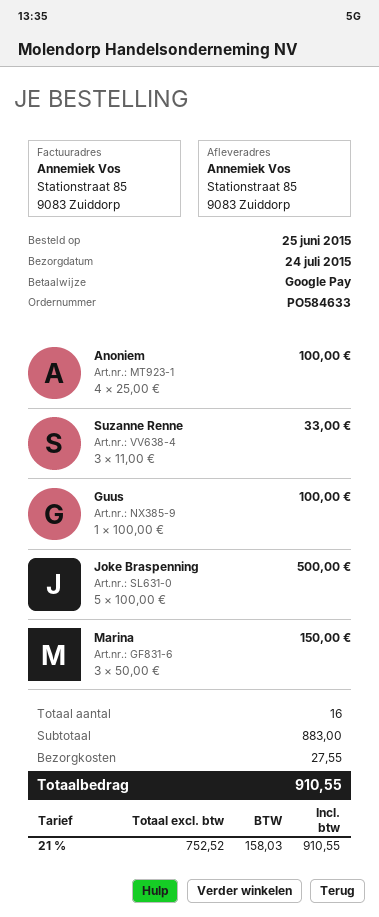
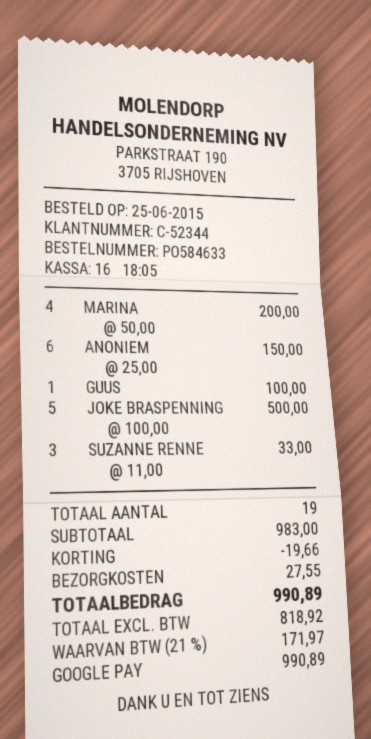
Anoniem: 4 x 25.00 = 100.00 -> 6 x 25.00 = 150.00
Marina: 3 x 50.00 = 150.00 -> 4 x 50.00 = 200.00
total quantity: 16 -> 19
subtotal: 883.00 -> 983.00
discount: none -> 19.66
net: 752.52 -> 818.92
tax: 21% = 158.03 -> 21% = 171.97
total: 910.55 -> 990.89

